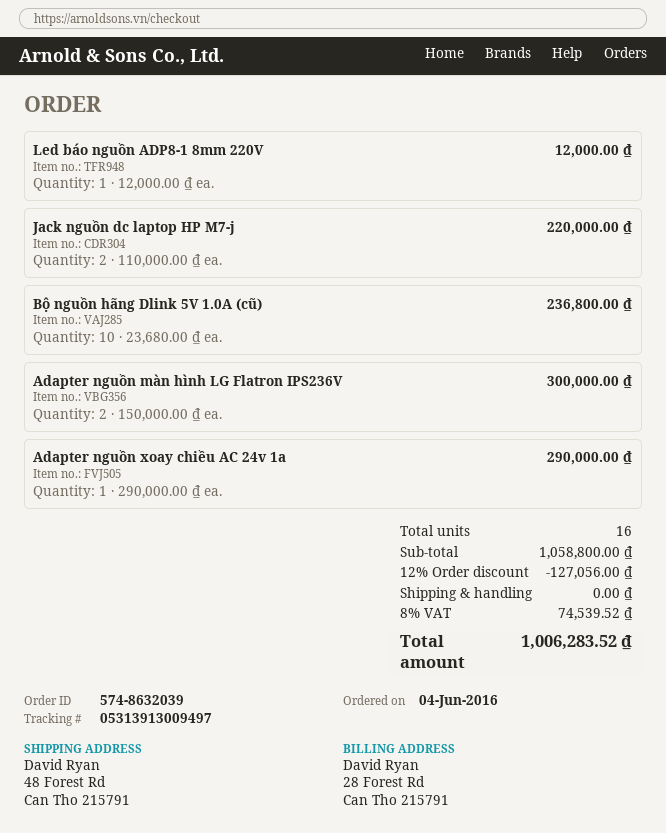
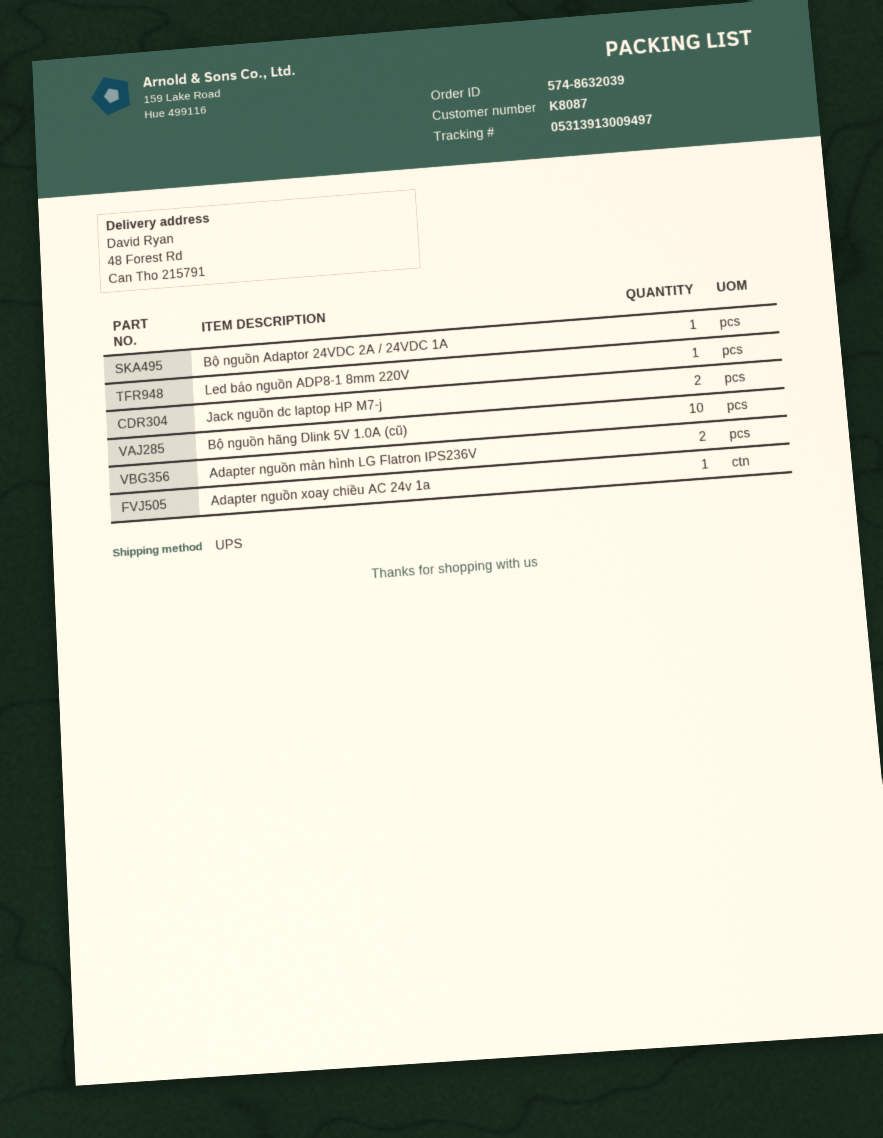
Bộ nguồn Adaptor 24VDC 2A / 24VDC 1A: none -> 1

